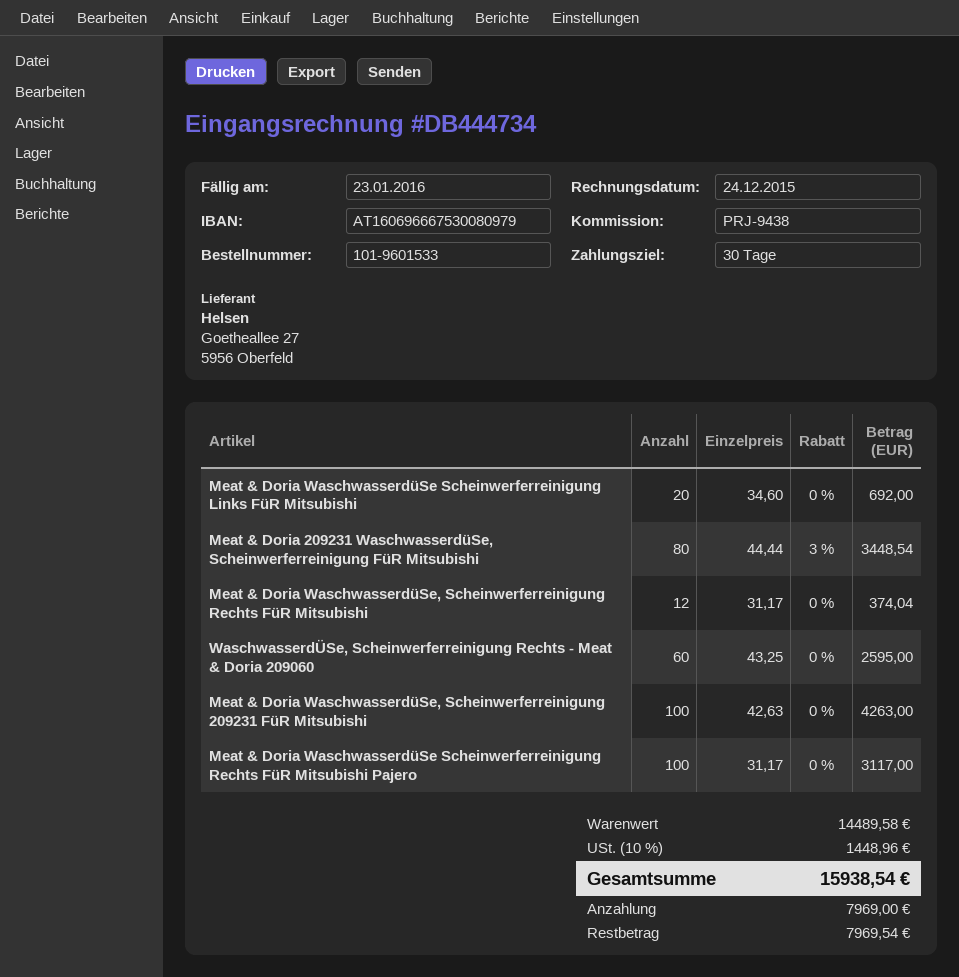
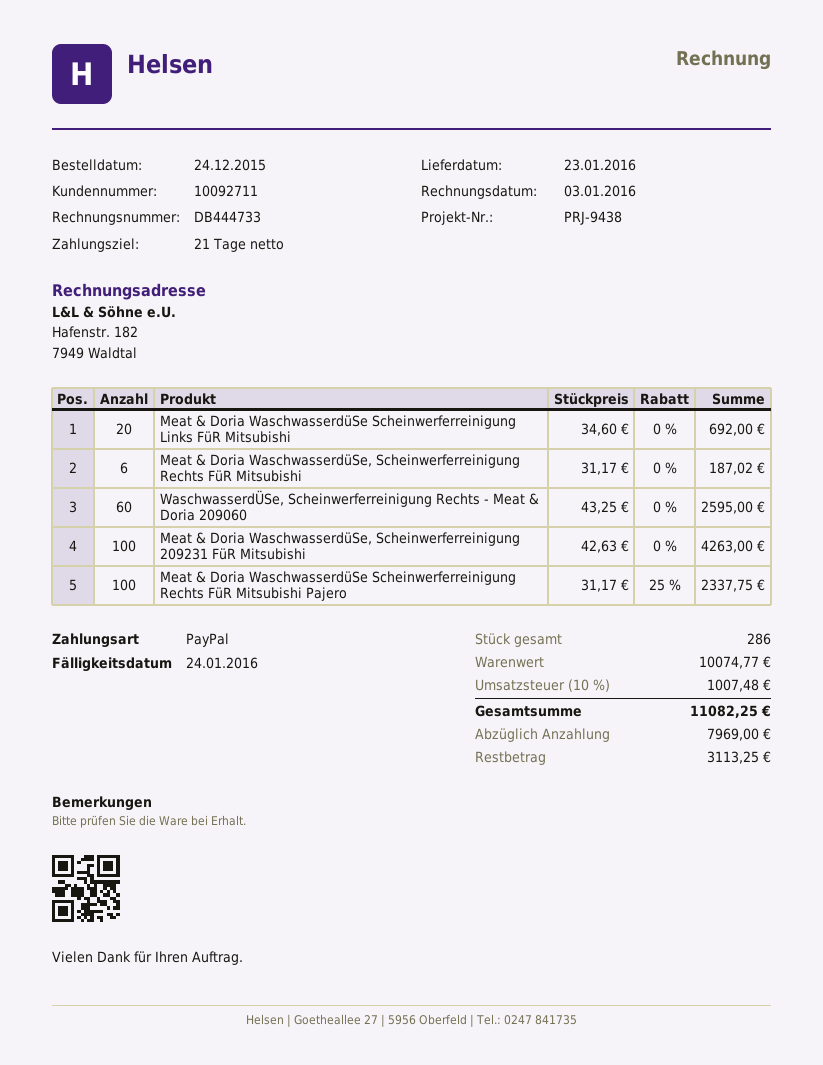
invoice number: DB444734 -> DB444733
invoice date: 2015-12-24 -> 2016-01-03
payment terms: 30 days -> 21 days
due date: 2016-01-23 -> 2016-01-24
Meat & Doria 209231 WaschwasserdüSe, Scheinwerferreinigung FüR Mitsubishi: 80 x 44.44 - 3% = 3448.54 -> none
Meat & Doria WaschwasserdüSe, Scheinwerferreinigung Rechts FüR Mitsubishi: 12 x 31.17 = 374.04 -> 6 x 31.17 = 187.02
Meat & Doria WaschwasserdüSe Scheinwerferreinigung Rechts FüR Mitsubishi Pajero: 100 x 31.17 = 3117.00 -> 100 x 31.17 - 25% = 2337.75
subtotal: 14489.58 -> 10074.77
tax: 10% = 1448.96 -> 10% = 1007.48
total: 15938.54 -> 11082.25
balance: 7969.54 -> 3113.25

